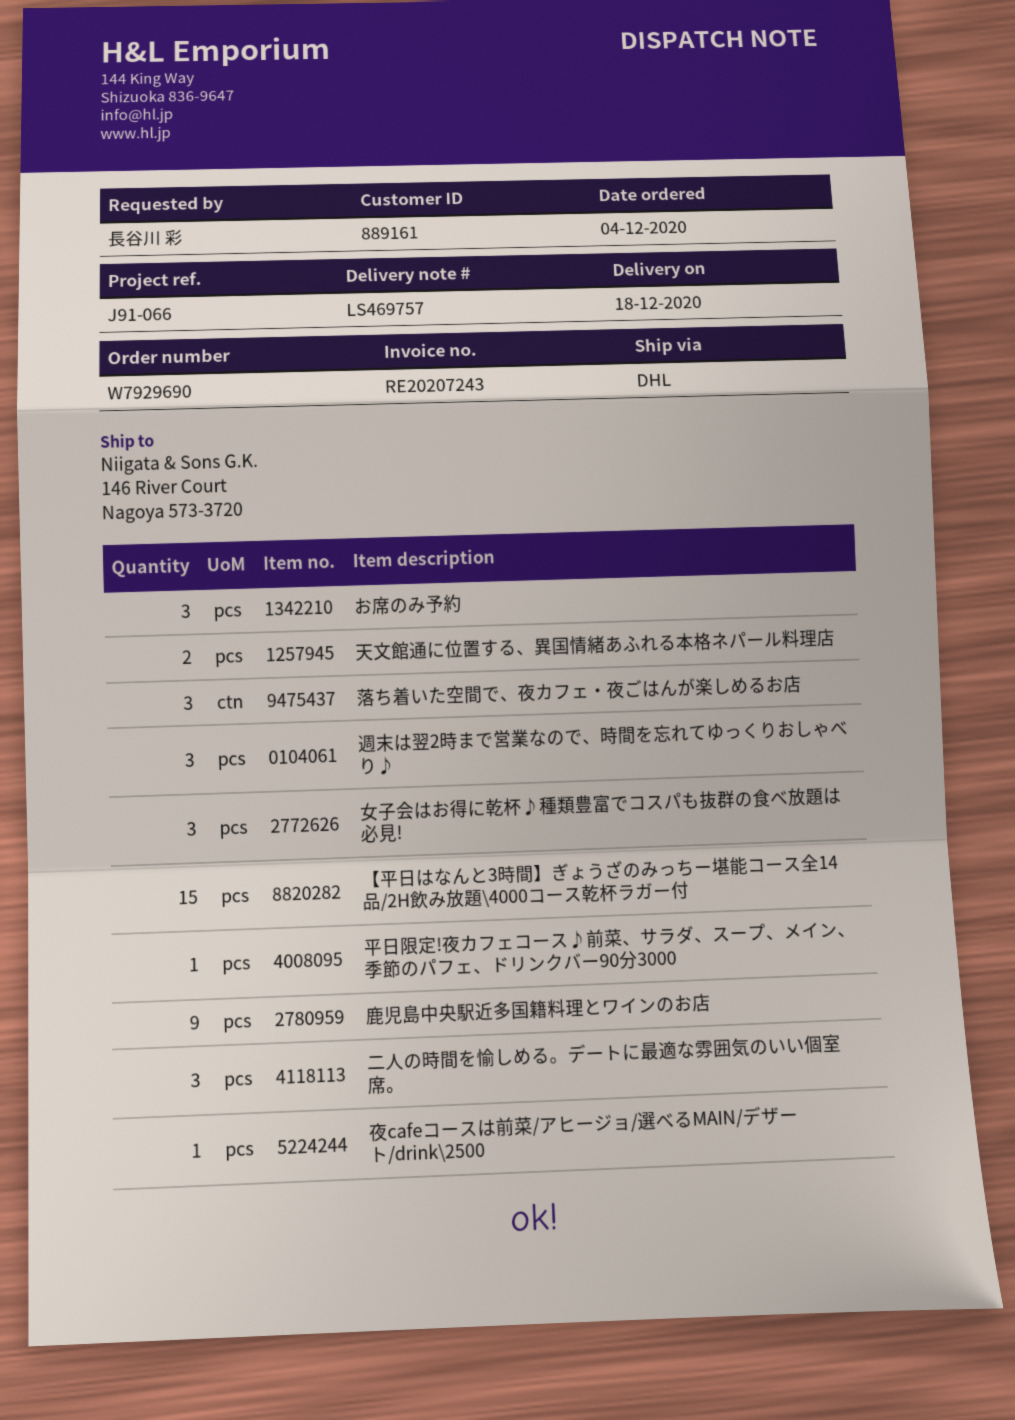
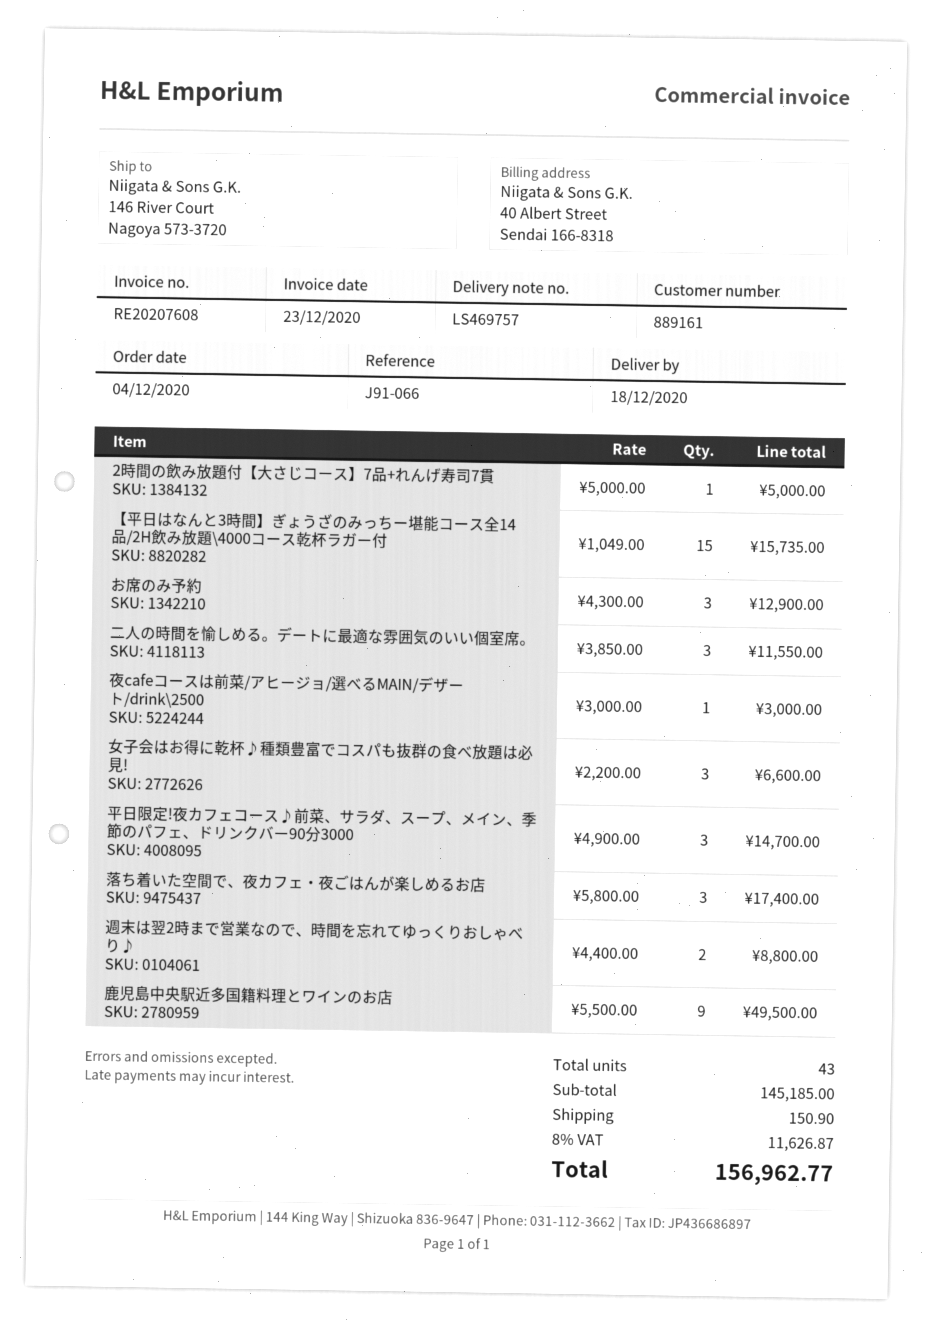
invoice number: RE20207243 -> RE20207608
天文館通に位置する、異国情緒あふれる本格ネパール料理店: 2 -> none
週末は翌2時まで営業なので、時間を忘れてゆっくりおしゃべり♪: 3 -> 2
平日限定!夜カフェコース♪前菜、サラダ、スープ、メイン、季節のパフェ、ドリンクバー90分3000: 1 -> 3
2時間の飲み放題付【大さじコース】7品+れんげ寿司7貫: none -> 1

